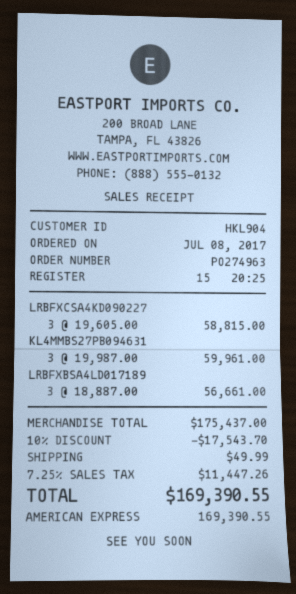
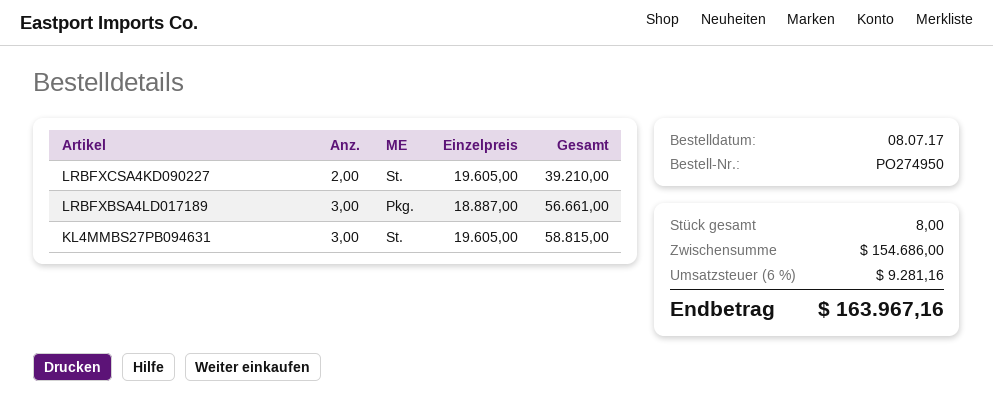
order number: PO274963 -> PO274950
LRBFXCSA4KD090227: 3 x 19605.00 = 58815.00 -> 2 x 19605.00 = 39210.00
KL4MMBS27PB094631: 3 x 19987.00 = 59961.00 -> 3 x 19605.00 = 58815.00
subtotal: 175437.00 -> 154686.00
discount: 10% = 17543.70 -> none
shipping: 49.99 -> none
tax: 7.25% = 11447.26 -> 6% = 9281.16
total: 169390.55 -> 163967.16

